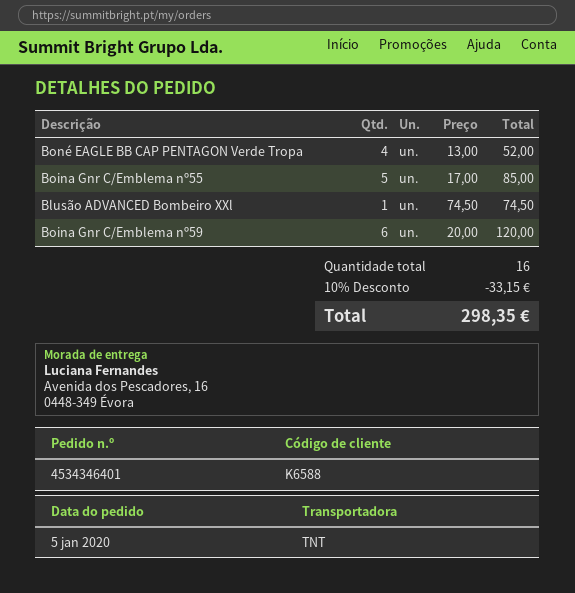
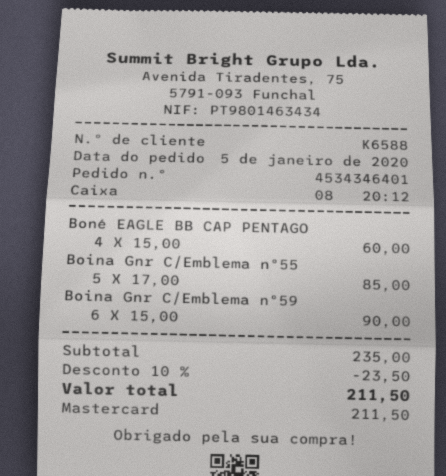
Boné EAGLE BB CAP PENTAGON Verde Tropa: 4 x 13.00 = 52.00 -> 4 x 15.00 = 60.00
Blusão ADVANCED Bombeiro XXl: 1 x 74.50 = 74.50 -> none
Boina Gnr C/Emblema nº59: 6 x 20.00 = 120.00 -> 6 x 15.00 = 90.00
discount: 10% = 33.15 -> 10% = 23.50
total: 298.35 -> 211.50

